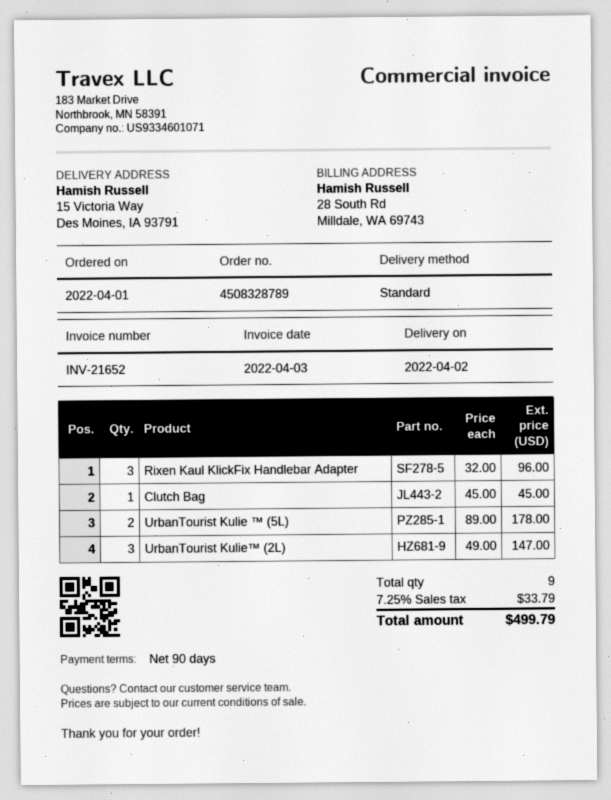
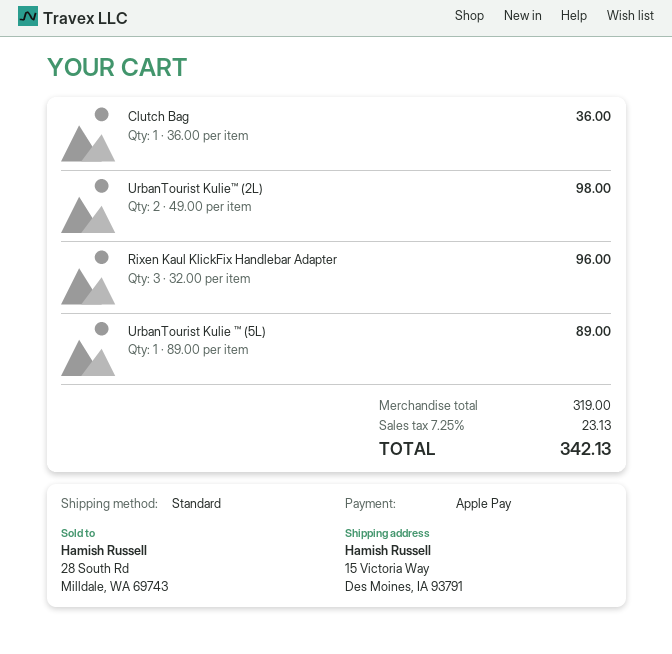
Clutch Bag: 1 x 45.00 = 45.00 -> 1 x 36.00 = 36.00
UrbanTourist Kulie ™ (5L): 2 x 89.00 = 178.00 -> 1 x 89.00 = 89.00
UrbanTourist Kulie™ (2L): 3 x 49.00 = 147.00 -> 2 x 49.00 = 98.00
tax: 7.25% = 33.79 -> 7.25% = 23.13
total: 499.79 -> 342.13

